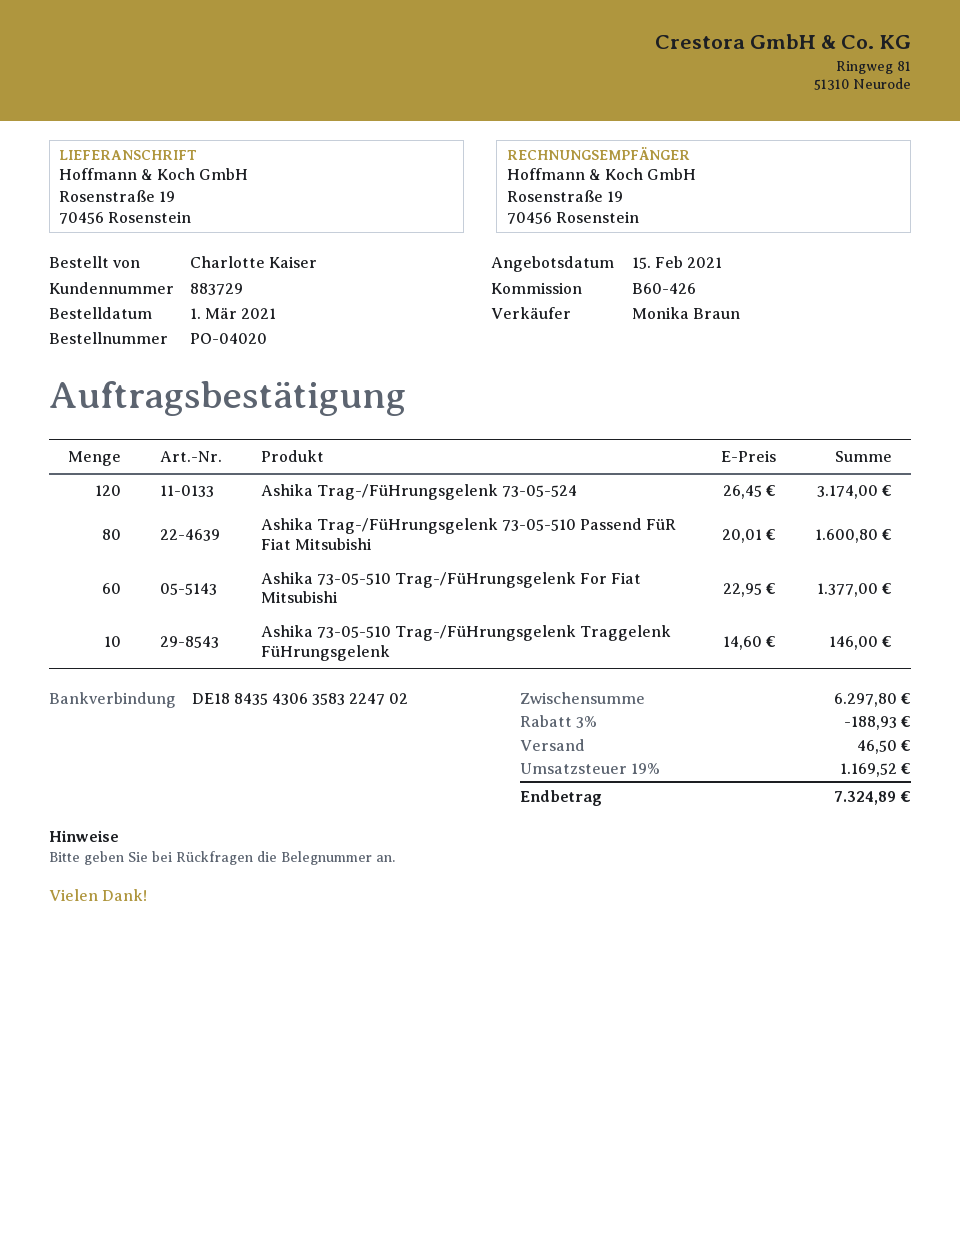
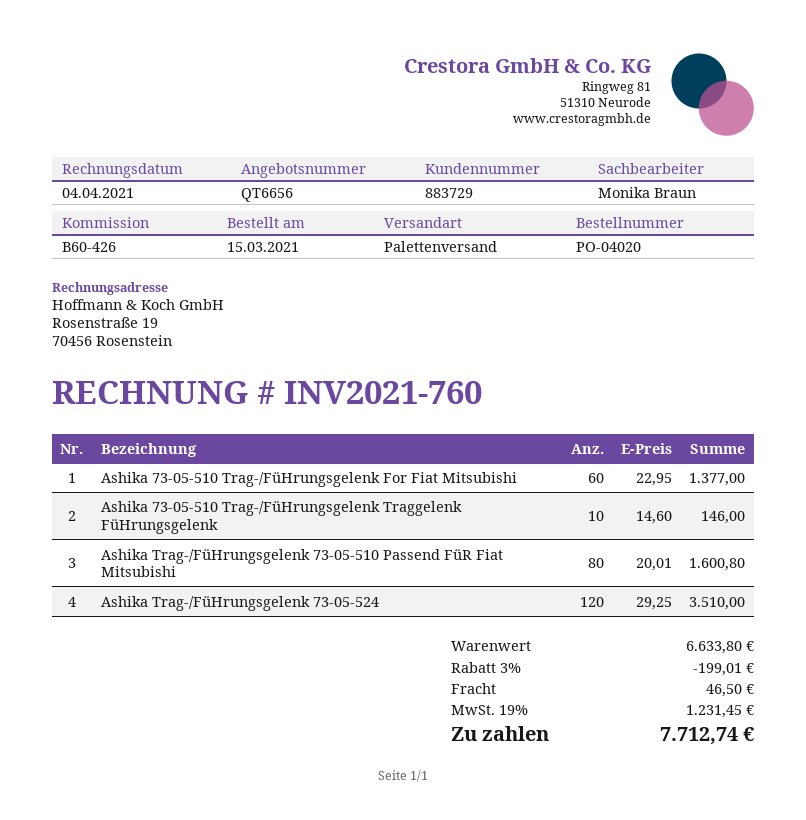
order date: 2021-03-01 -> 2021-03-15
Ashika Trag-/FüHrungsgelenk 73-05-524: 120 x 26.45 = 3174.00 -> 120 x 29.25 = 3510.00
subtotal: 6297.80 -> 6633.80
discount: 3% = 188.93 -> 3% = 199.01
tax: 19% = 1169.52 -> 19% = 1231.45
total: 7324.89 -> 7712.74

